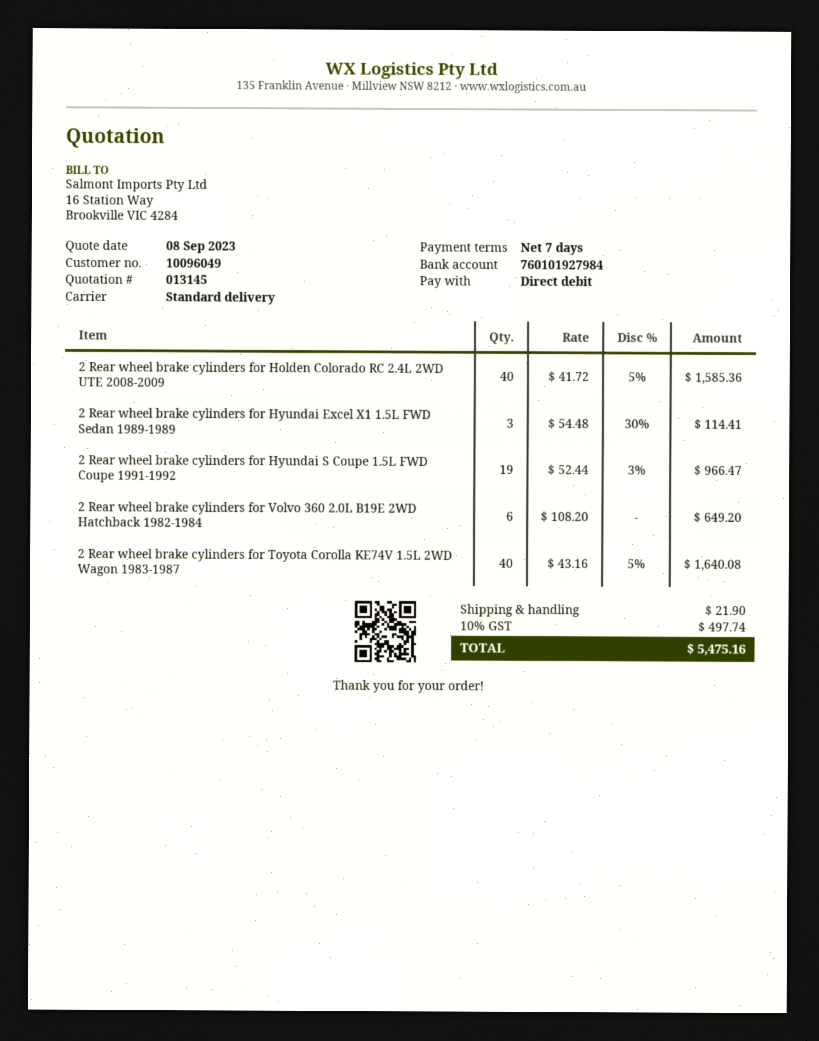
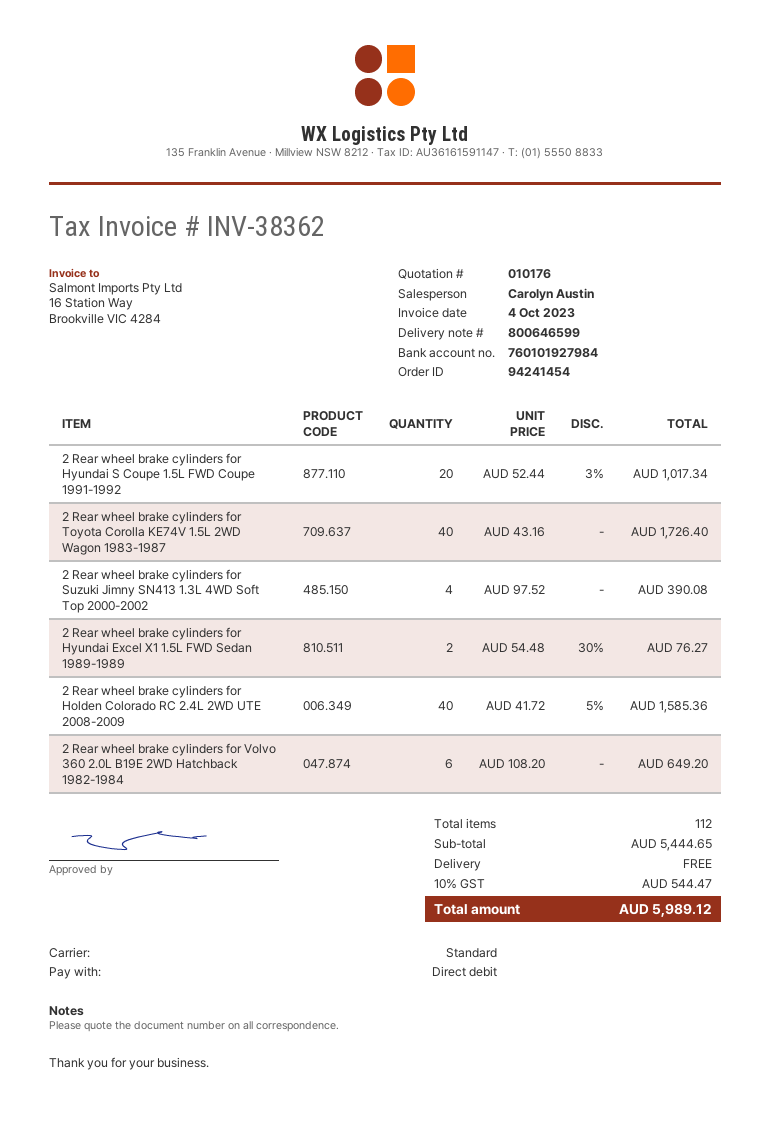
quote number: 013145 -> 010176
2 Rear wheel brake cylinders for Hyundai Excel X1 1.5L FWD Sedan 1989-1989: 3 x 54.48 - 30% = 114.41 -> 2 x 54.48 - 30% = 76.27
2 Rear wheel brake cylinders for Hyundai S Coupe 1.5L FWD Coupe 1991-1992: 19 x 52.44 - 3% = 966.47 -> 20 x 52.44 - 3% = 1017.34
2 Rear wheel brake cylinders for Toyota Corolla KE74V 1.5L 2WD Wagon 1983-1987: 40 x 43.16 - 5% = 1640.08 -> 40 x 43.16 = 1726.40
2 Rear wheel brake cylinders for Suzuki Jimny SN413 1.3L 4WD Soft Top 2000-2002: none -> 4 x 97.52 = 390.08
shipping: 21.90 -> 0.00
tax: 10% = 497.74 -> 10% = 544.47
total: 5475.16 -> 5989.12

